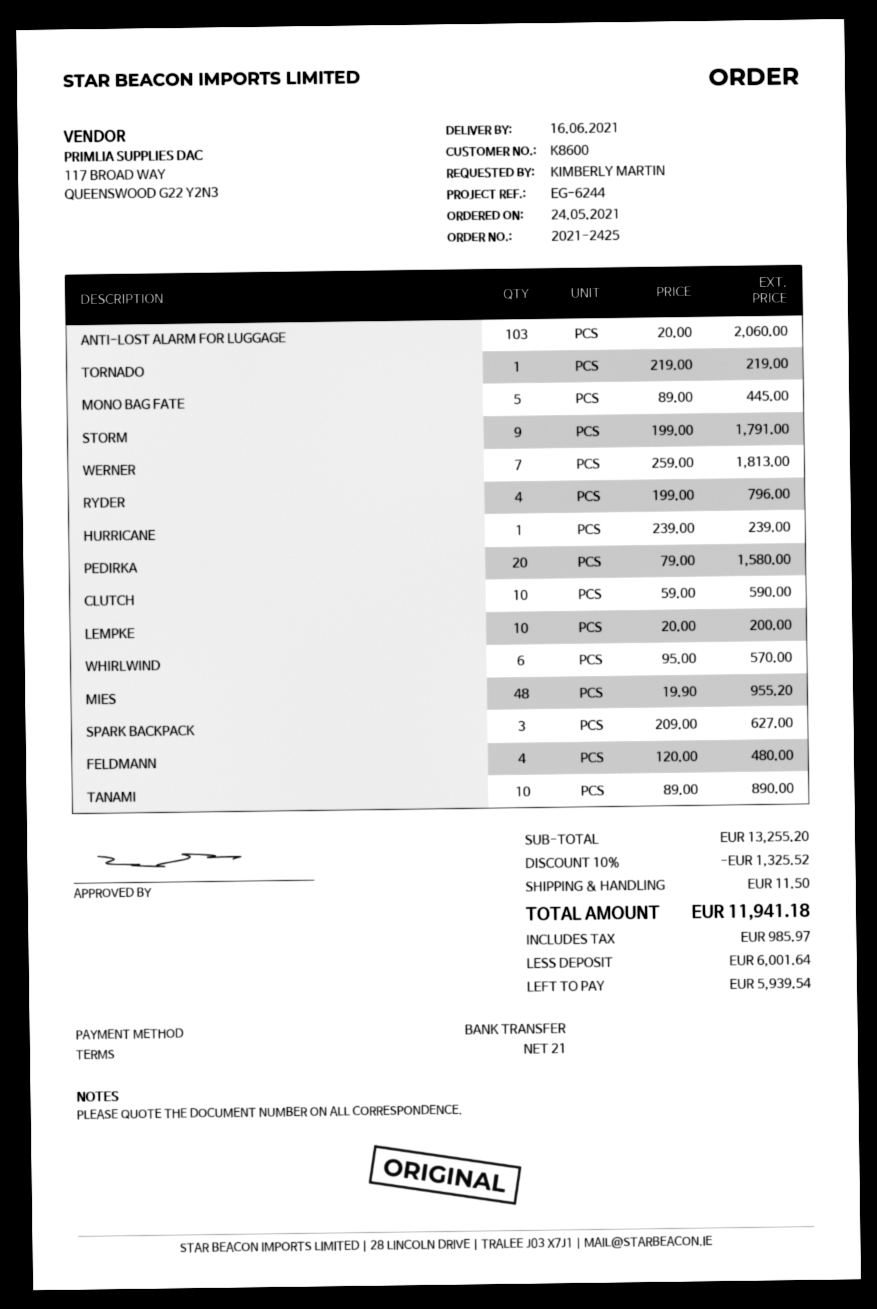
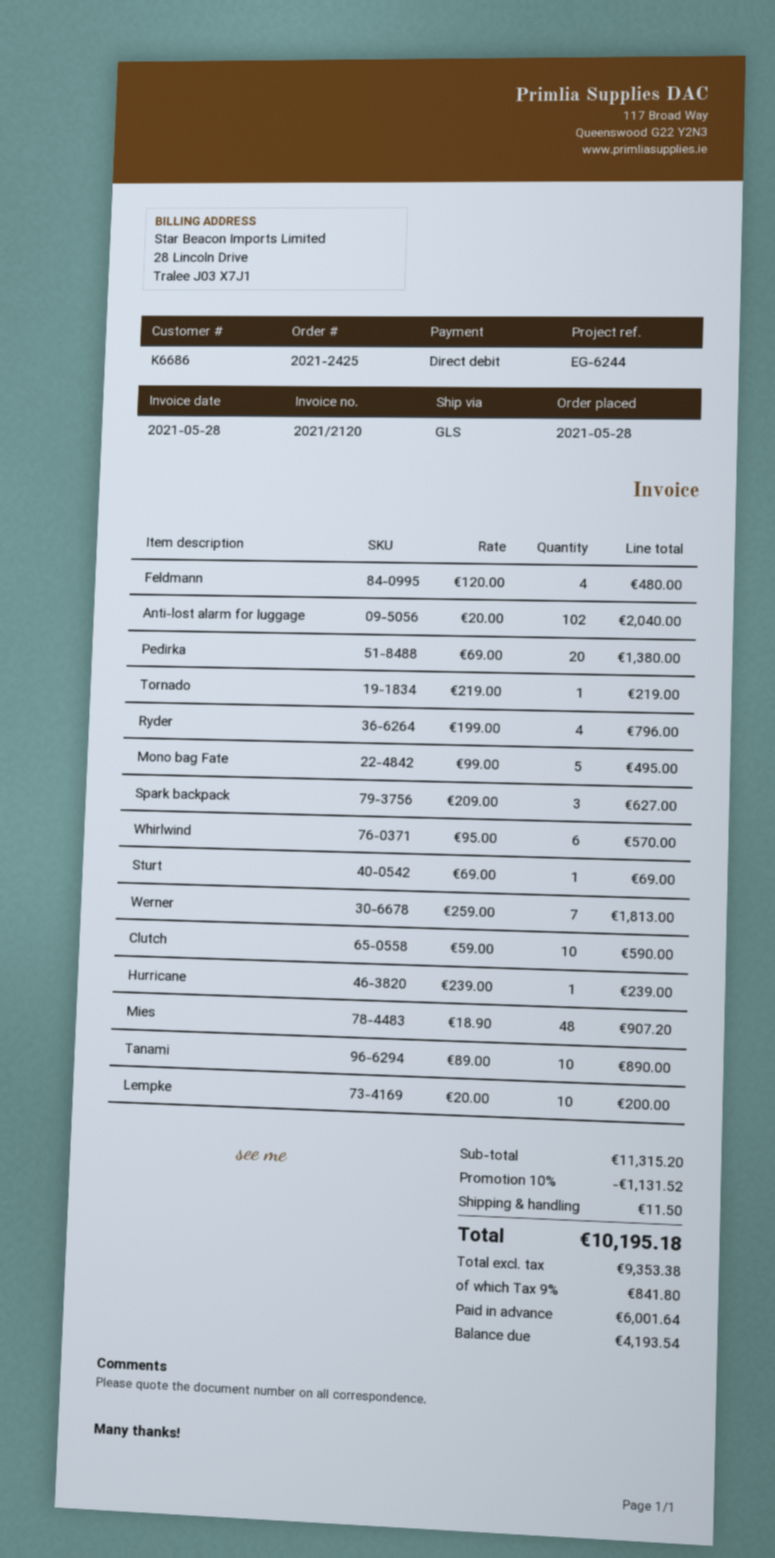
order date: 2021-05-24 -> 2021-05-28
customer number: K8600 -> K6686
payment method: bank transfer -> direct debit
ANTI-LOST ALARM FOR LUGGAGE: 103 x 20.00 = 2060.00 -> 102 x 20.00 = 2040.00
MONO BAG FATE: 5 x 89.00 = 445.00 -> 5 x 99.00 = 495.00
STORM: 9 x 199.00 = 1791.00 -> none
PEDIRKA: 20 x 79.00 = 1580.00 -> 20 x 69.00 = 1380.00
MIES: 48 x 19.90 = 955.20 -> 48 x 18.90 = 907.20
Sturt: none -> 1 x 69.00 = 69.00
subtotal: 13255.20 -> 11315.20
discount: 10% = 1325.52 -> 10% = 1131.52
tax: 985.97 -> 841.80
total: 11941.18 -> 10195.18
balance: 5939.54 -> 4193.54

